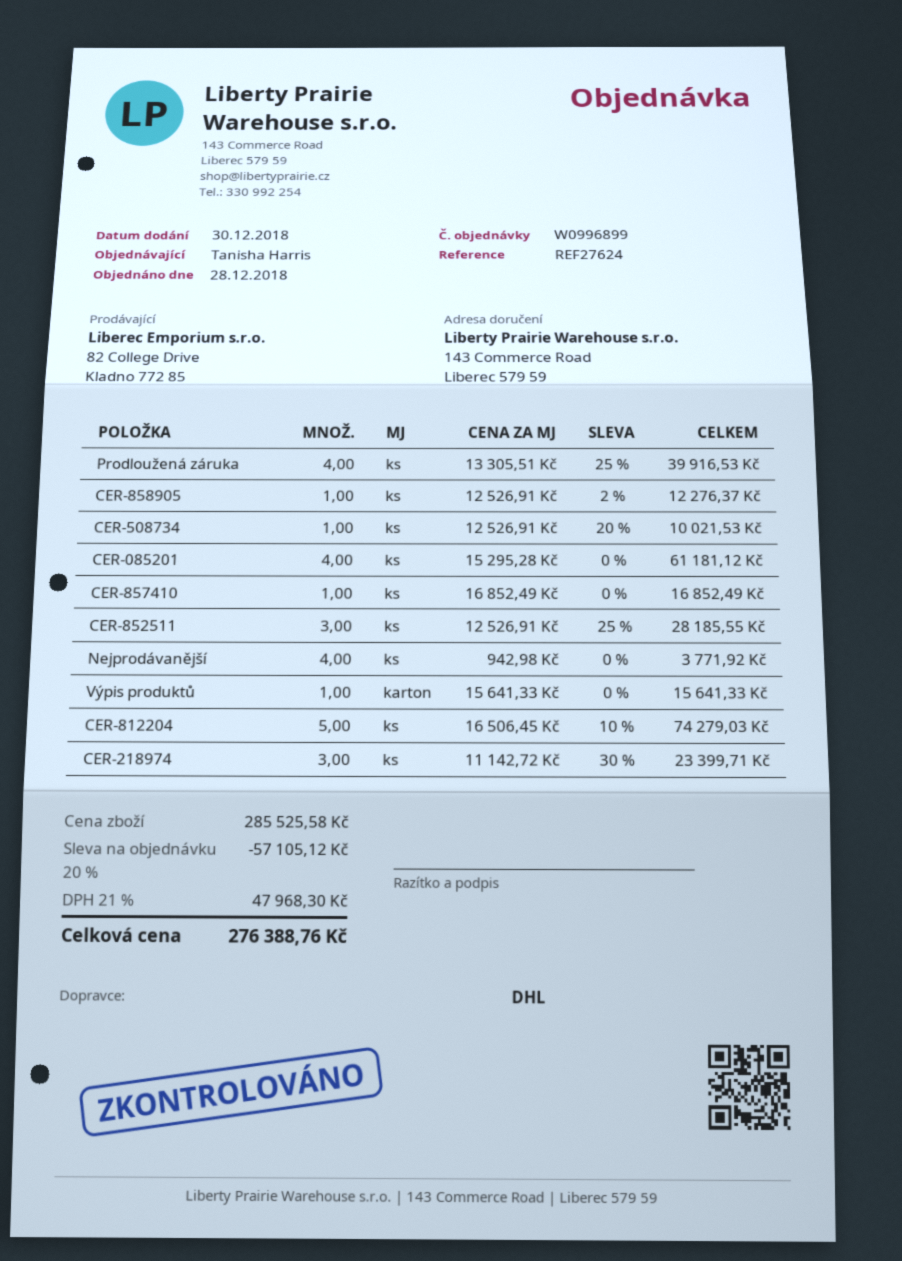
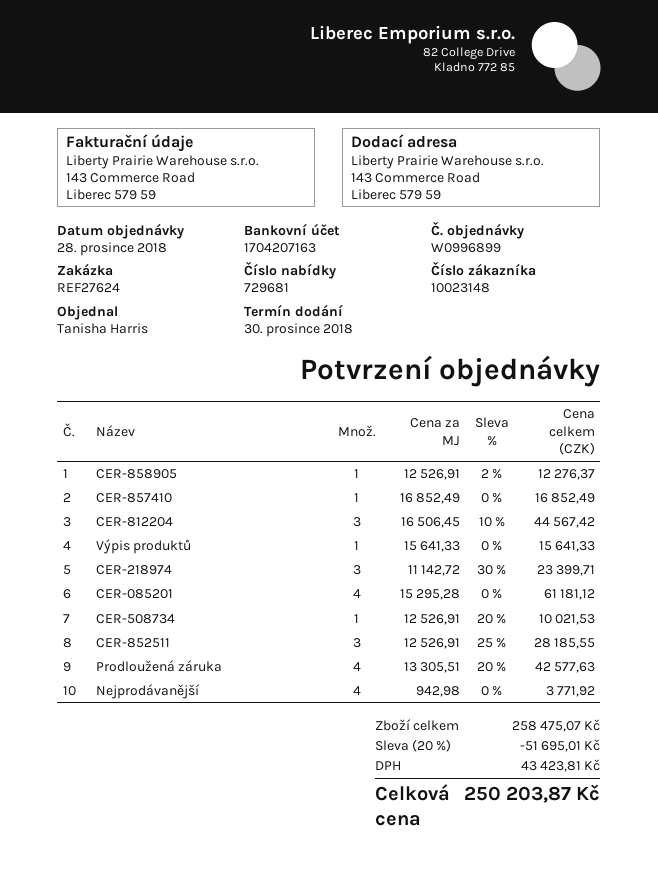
Prodloužená záruka: 4 x 13305.51 - 25% = 39916.53 -> 4 x 13305.51 - 20% = 42577.63
CER-812204: 5 x 16506.45 - 10% = 74279.03 -> 3 x 16506.45 - 10% = 44567.42
subtotal: 285525.58 -> 258475.07
discount: 20% = 57105.12 -> 20% = 51695.01
tax: 47968.30 -> 43423.81
total: 276388.76 -> 250203.87

